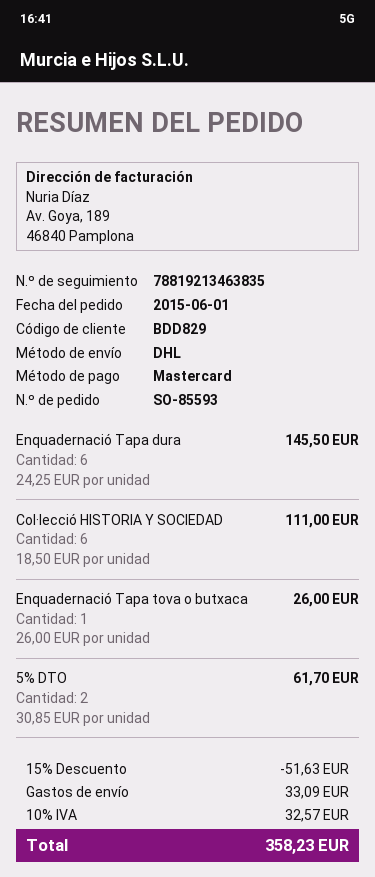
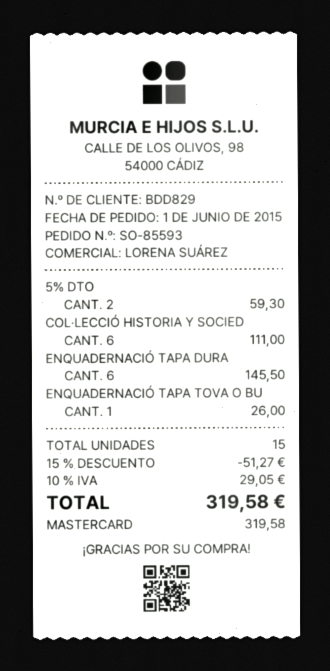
5% DTO: 2 for 61.70 -> 2 for 59.30
discount: 15% = 51.63 -> 15% = 51.27
shipping: 33.09 -> none
tax: 10% = 32.57 -> 10% = 29.05
total: 358.23 -> 319.58

